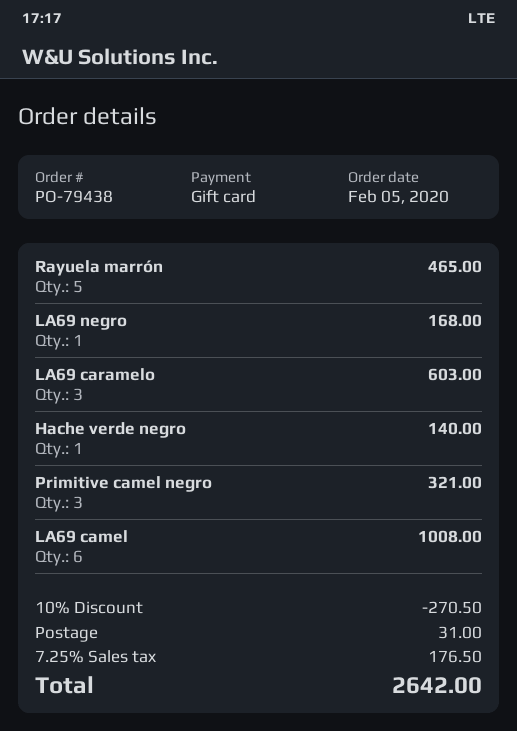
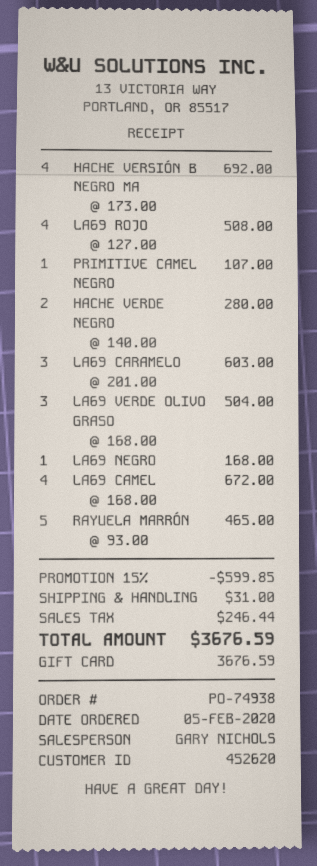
order number: PO-79438 -> PO-74938
Hache verde negro: 1 for 140.00 -> 2 for 280.00
Primitive camel negro: 3 for 321.00 -> 1 for 107.00
LA69 camel: 6 for 1008.00 -> 4 for 672.00
HACHE VERSIÓN B NEGRO MA: none -> 4 for 692.00
LA69 ROJO: none -> 4 for 508.00
LA69 VERDE OLIVO GRASO: none -> 3 for 504.00
discount: 10% = 270.50 -> 15% = 599.85
tax: 176.50 -> 246.44
total: 2642.00 -> 3676.59

